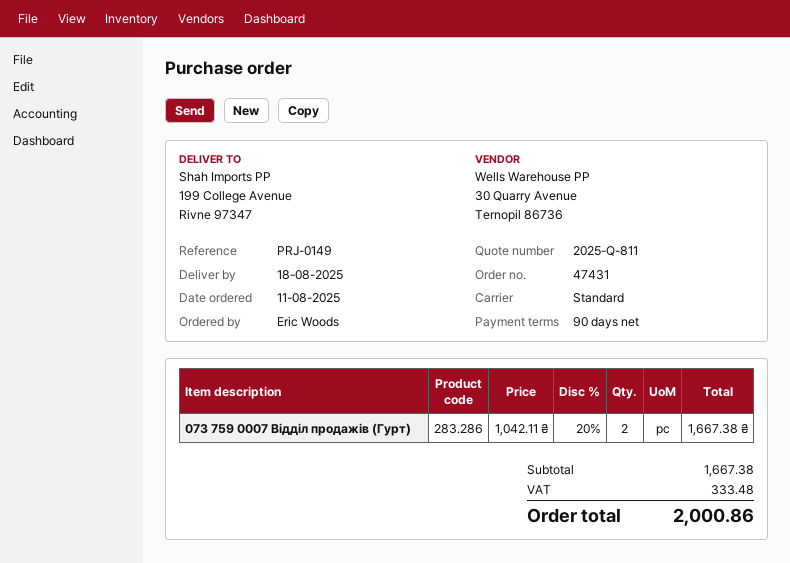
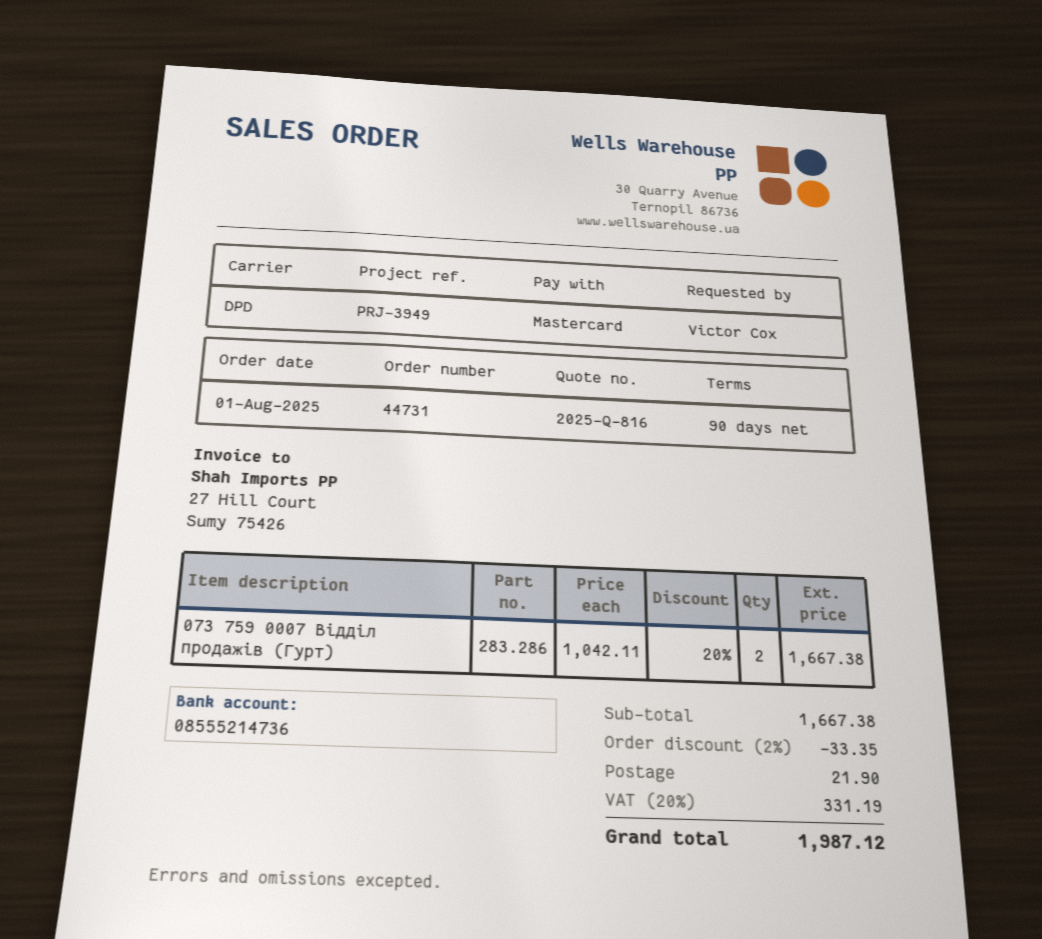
quote number: 2025-Q-811 -> 2025-Q-816
order number: 47431 -> 44731
order date: 2025-08-11 -> 2025-08-01
reference: PRJ-0149 -> PRJ-3949
ordered by: Eric Woods -> Victor Cox
shipping method: standard -> DPD
discount: none -> 2% = 33.35
shipping: none -> 21.90
tax: 333.48 -> 331.19
total: 2000.86 -> 1987.12

